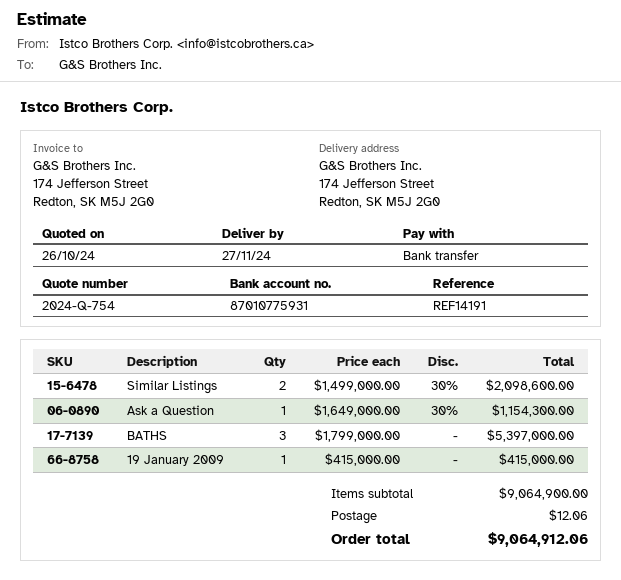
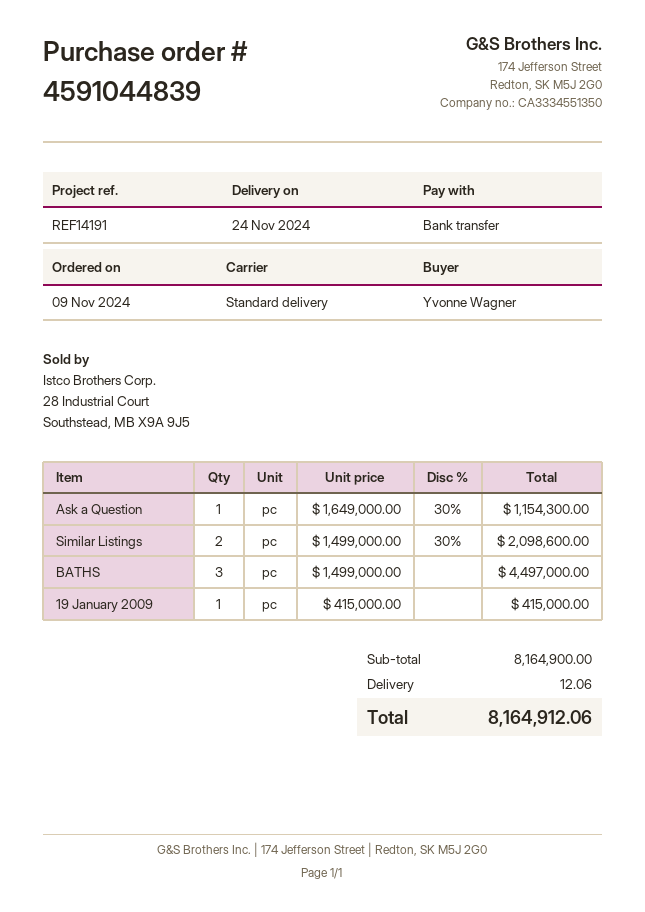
delivery date: 2024-11-27 -> 2024-11-24
BATHS: 3 x 1799000.00 = 5397000.00 -> 3 x 1499000.00 = 4497000.00
subtotal: 9064900.00 -> 8164900.00
total: 9064912.06 -> 8164912.06

